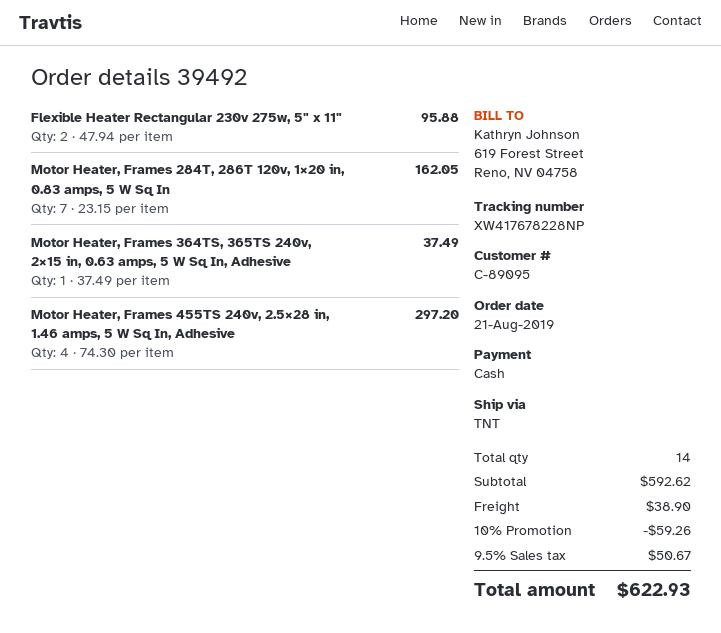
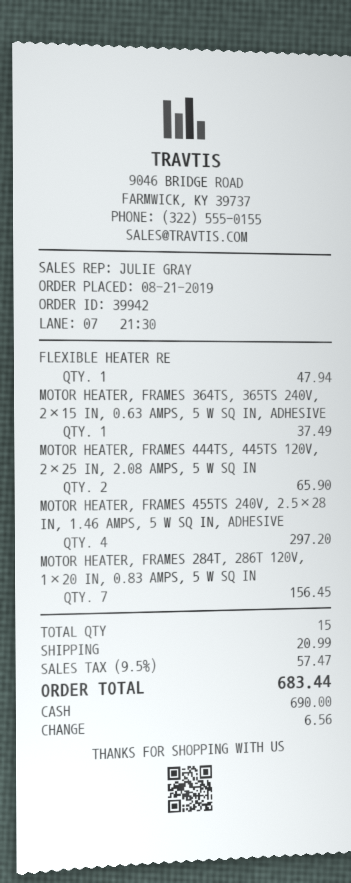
order number: 39492 -> 39942
Flexible Heater Rectangular 230v 275w, 5" x 11": 2 for 95.88 -> 1 for 47.94
Motor Heater, Frames 284T, 286T 120v, 1×20 in, 0.83 amps, 5 W Sq In: 7 for 162.05 -> 7 for 156.45
MOTOR HEATER, FRAMES 444TS, 445TS 120V, 2×25 IN, 2.08 AMPS, 5 W SQ IN: none -> 2 for 65.90
total quantity: 14 -> 15
discount: 10% = 59.26 -> none
shipping: 38.90 -> 20.99
tax: 9.5% = 50.67 -> 9.5% = 57.47
total: 622.93 -> 683.44

